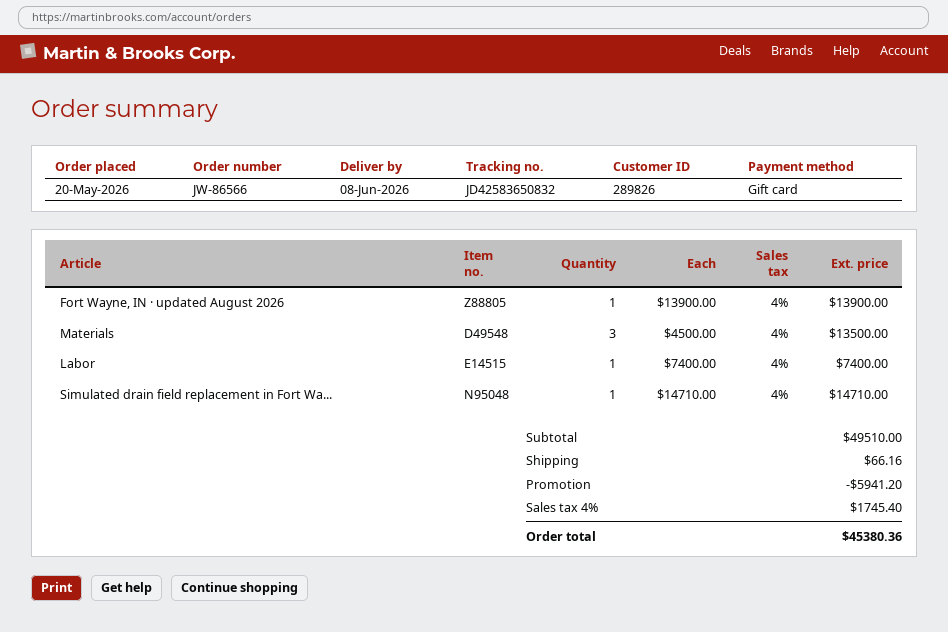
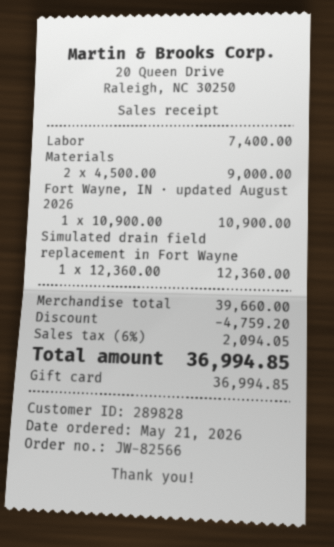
order number: JW-86566 -> JW-82566
order date: 2026-05-20 -> 2026-05-21
customer number: 289826 -> 289828
Fort Wayne, IN · updated August 2026: 1 x 13900.00 = 13900.00 -> 1 x 10900.00 = 10900.00
Materials: 3 x 4500.00 = 13500.00 -> 2 x 4500.00 = 9000.00
Simulated drain field replacement in Fort Wa...: 1 x 14710.00 = 14710.00 -> 1 x 12360.00 = 12360.00
subtotal: 49510.00 -> 39660.00
discount: 5941.20 -> 4759.20
shipping: 66.16 -> none
tax: 4% = 1745.40 -> 6% = 2094.05
total: 45380.36 -> 36994.85

